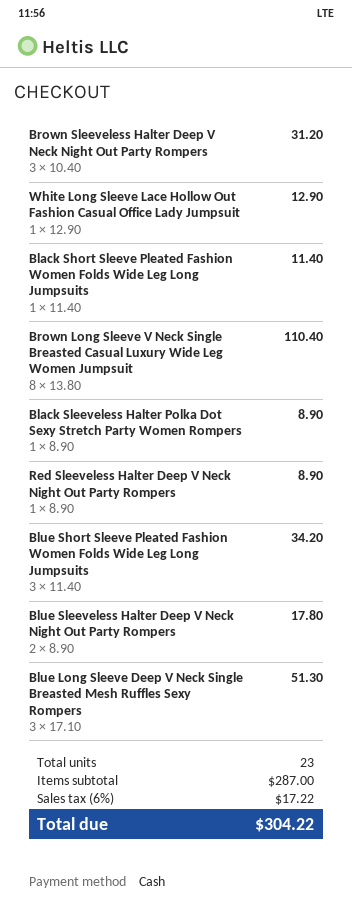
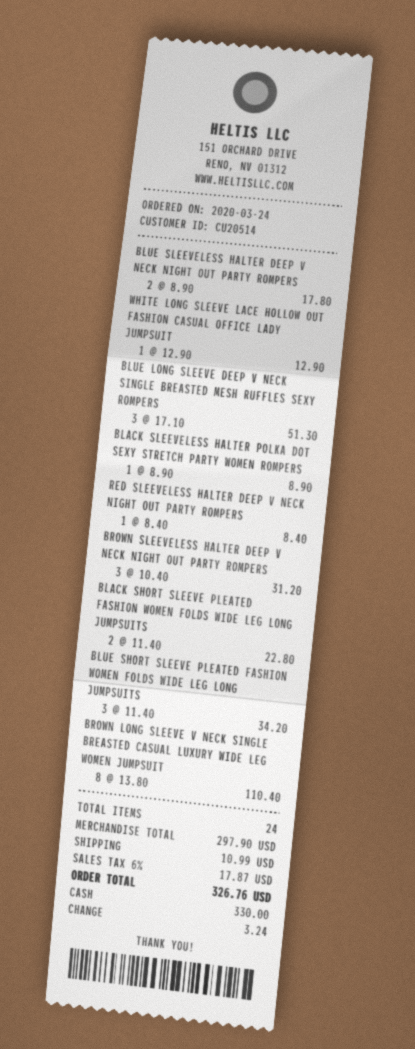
Black Short Sleeve Pleated Fashion Women Folds Wide Leg Long Jumpsuits: 1 x 11.40 = 11.40 -> 2 x 11.40 = 22.80
Red Sleeveless Halter Deep V Neck Night Out Party Rompers: 1 x 8.90 = 8.90 -> 1 x 8.40 = 8.40
total quantity: 23 -> 24
subtotal: 287.00 -> 297.90
shipping: none -> 10.99
tax: 6% = 17.22 -> 6% = 17.87
total: 304.22 -> 326.76

